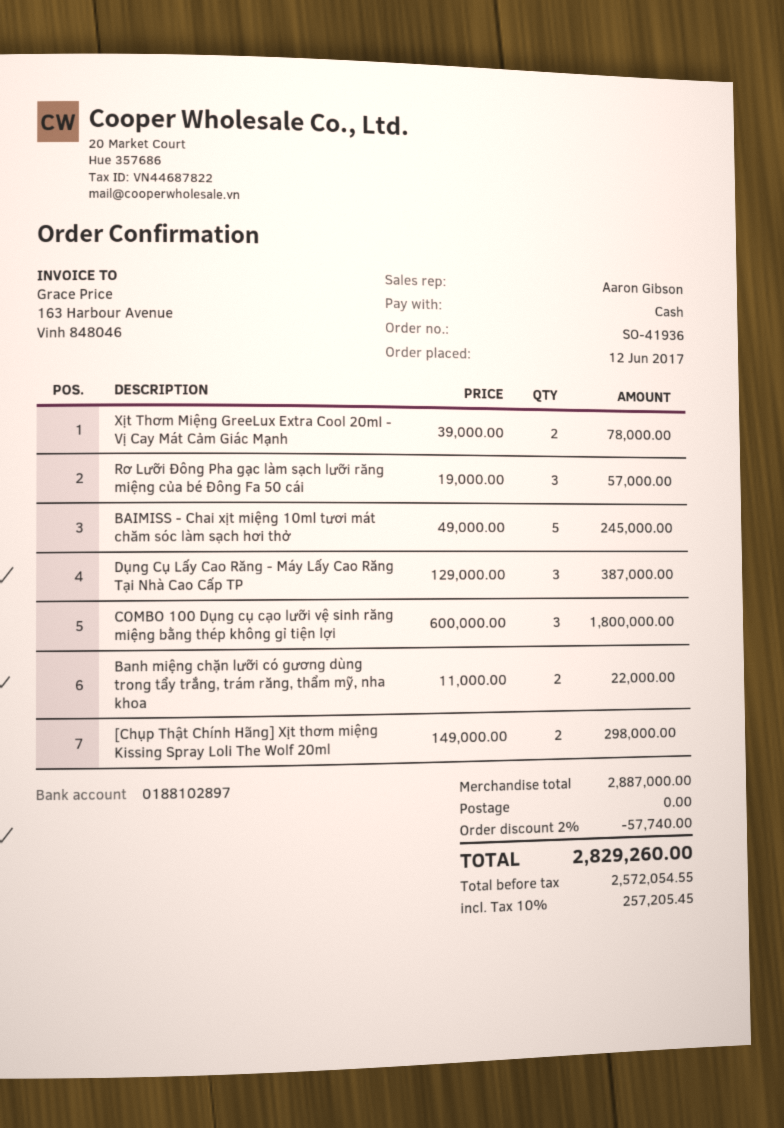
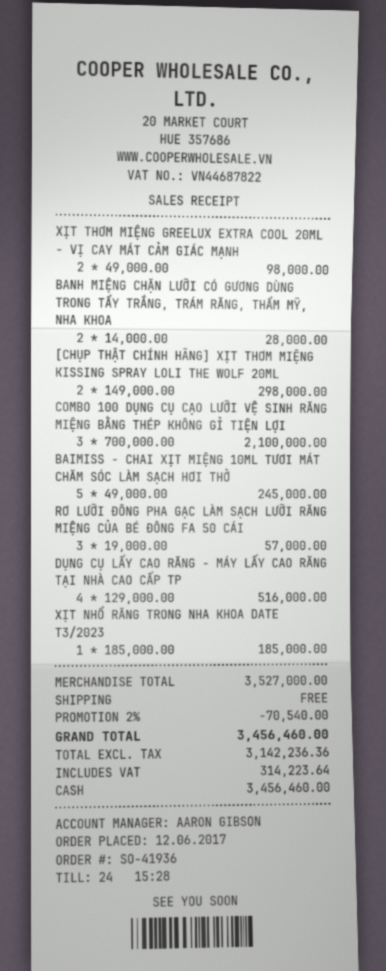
Xịt Thơm Miệng GreeLux Extra Cool 20ml - Vị Cay Mát Cảm Giác Mạnh: 2 x 39000.00 = 78000.00 -> 2 x 49000.00 = 98000.00
Dụng Cụ Lấy Cao Răng - Máy Lấy Cao Răng Tại Nhà Cao Cấp TP: 3 x 129000.00 = 387000.00 -> 4 x 129000.00 = 516000.00
COMBO 100 Dụng cụ cạo lưỡi vệ sinh răng miệng bằng thép không gỉ tiện lợi: 3 x 600000.00 = 1800000.00 -> 3 x 700000.00 = 2100000.00
Banh miệng chặn lưỡi có gương dùng trong tẩy trắng, trám răng, thẩm mỹ, nha khoa: 2 x 11000.00 = 22000.00 -> 2 x 14000.00 = 28000.00
XỊT NHỔ RĂNG TRONG NHA KHOA DATE T3/2023: none -> 1 x 185000.00 = 185000.00
subtotal: 2887000.00 -> 3527000.00
discount: 2% = 57740.00 -> 2% = 70540.00
net: 2572054.55 -> 3142236.36
tax: 257205.45 -> 314223.64
total: 2829260.00 -> 3456460.00

